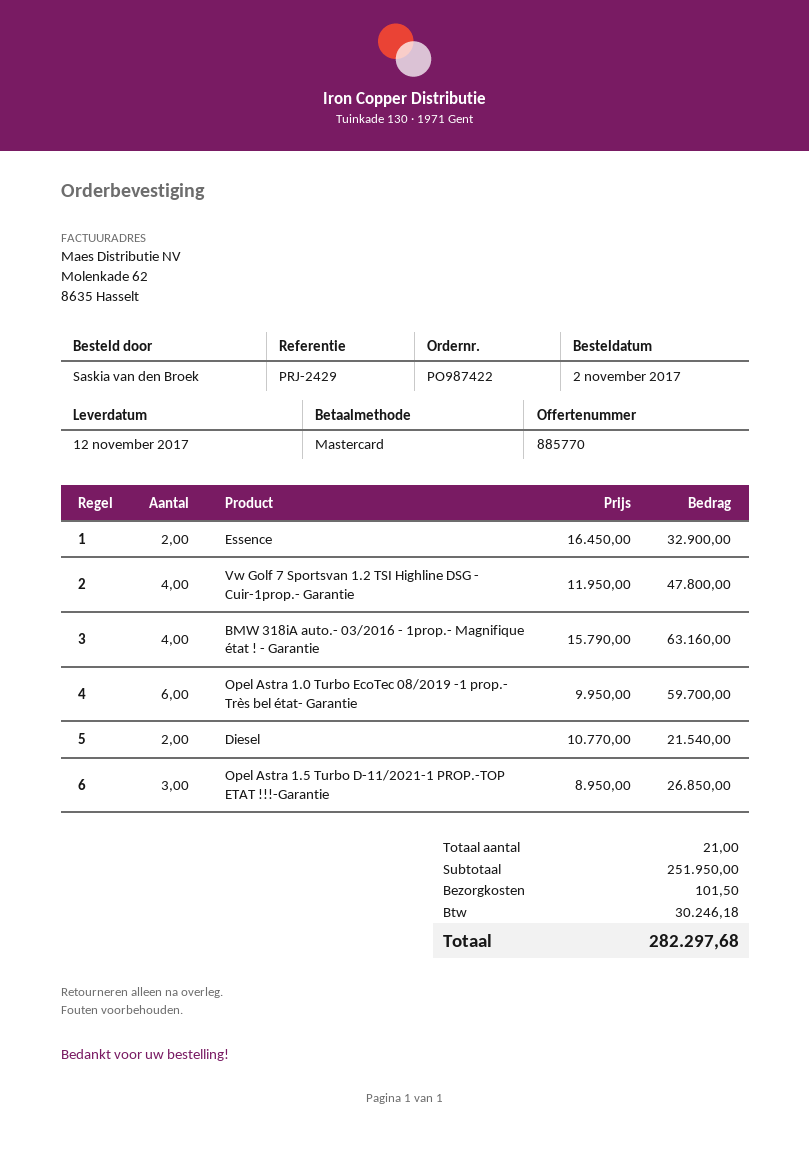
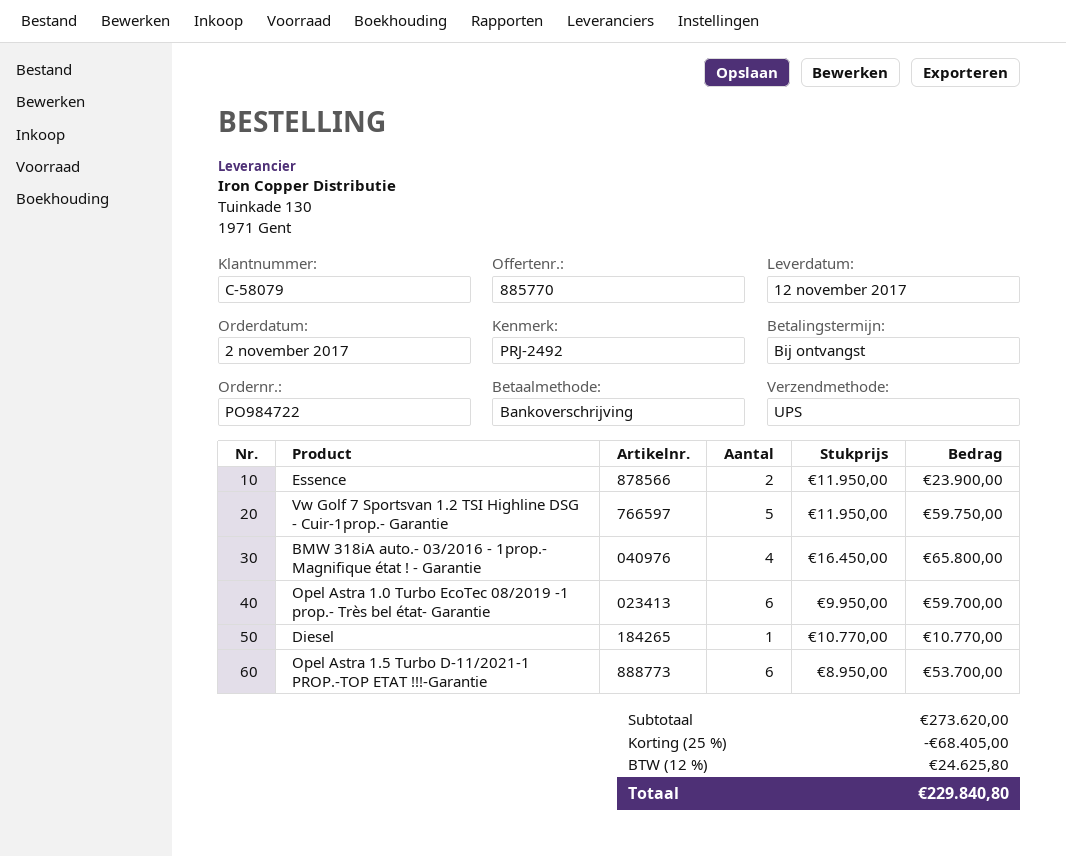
order number: PO987422 -> PO984722
reference: PRJ-2429 -> PRJ-2492
payment method: Mastercard -> bank transfer
Essence: 2 x 16450.00 = 32900.00 -> 2 x 11950.00 = 23900.00
Vw Golf 7 Sportsvan 1.2 TSI Highline DSG - Cuir-1prop.- Garantie: 4 x 11950.00 = 47800.00 -> 5 x 11950.00 = 59750.00
BMW 318iA auto.- 03/2016 - 1prop.- Magnifique état ! - Garantie: 4 x 15790.00 = 63160.00 -> 4 x 16450.00 = 65800.00
Diesel: 2 x 10770.00 = 21540.00 -> 1 x 10770.00 = 10770.00
Opel Astra 1.5 Turbo D-11/2021-1 PROP.-TOP ETAT !!!-Garantie: 3 x 8950.00 = 26850.00 -> 6 x 8950.00 = 53700.00
subtotal: 251950.00 -> 273620.00
discount: none -> 25% = 68405.00
shipping: 101.50 -> none
tax: 30246.18 -> 24625.80
total: 282297.68 -> 229840.80

